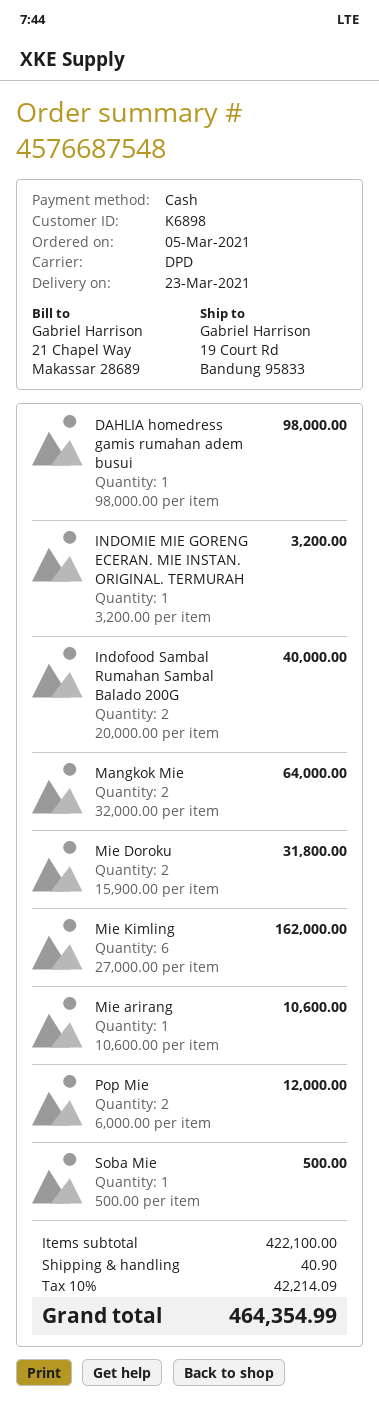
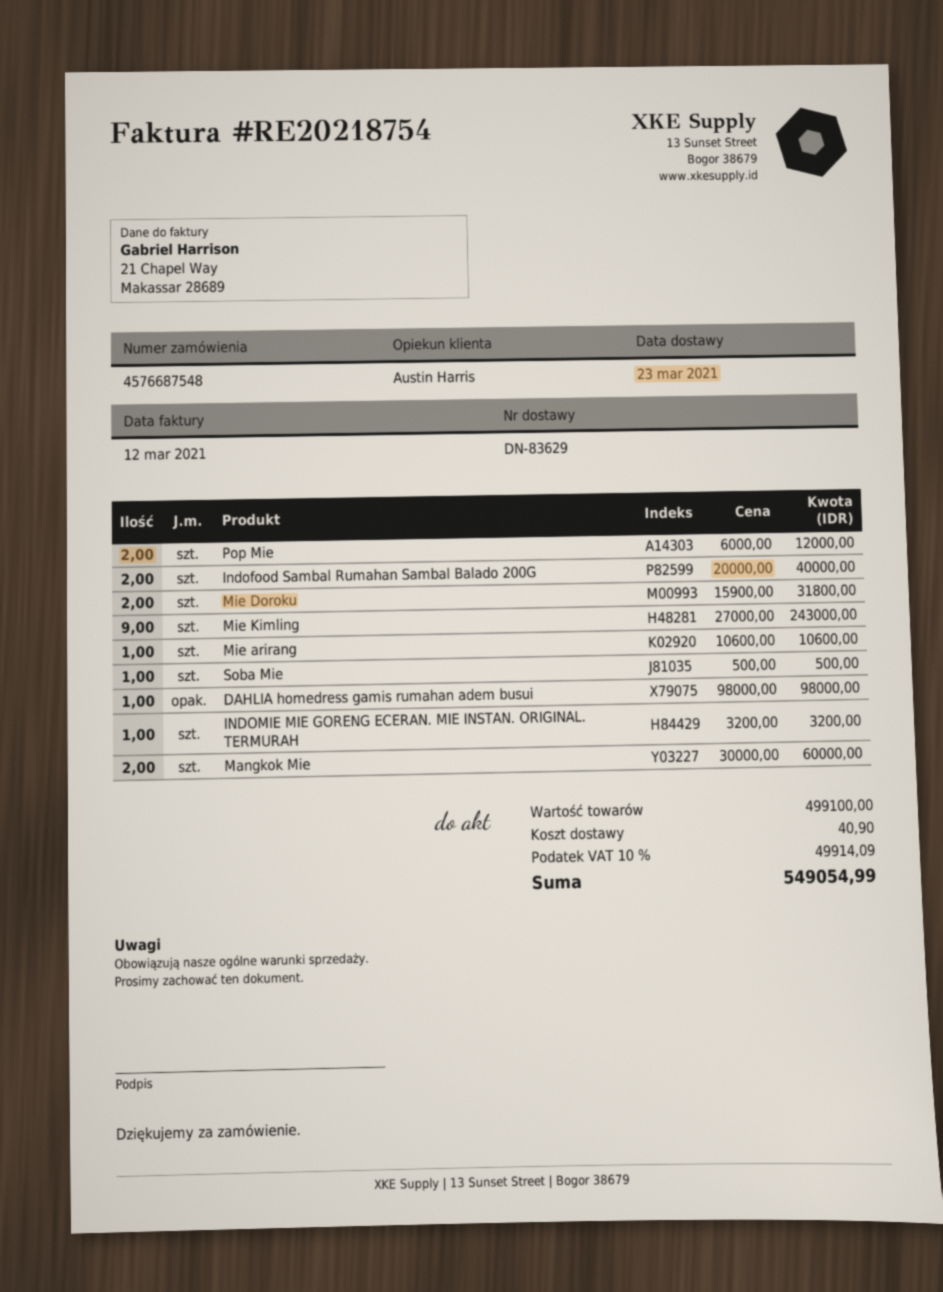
Mangkok Mie: 2 x 32000.00 = 64000.00 -> 2 x 30000.00 = 60000.00
Mie Kimling: 6 x 27000.00 = 162000.00 -> 9 x 27000.00 = 243000.00
subtotal: 422100.00 -> 499100.00
tax: 10% = 42214.09 -> 10% = 49914.09
total: 464354.99 -> 549054.99

